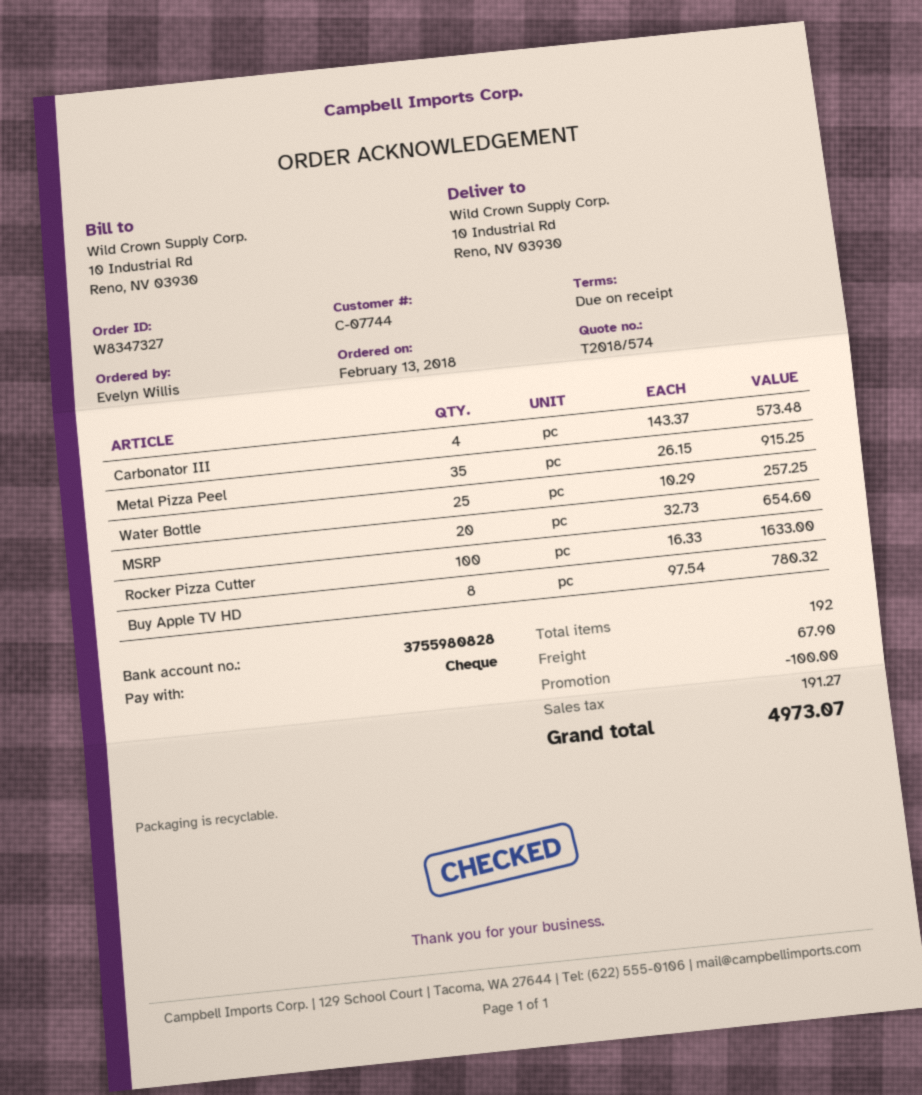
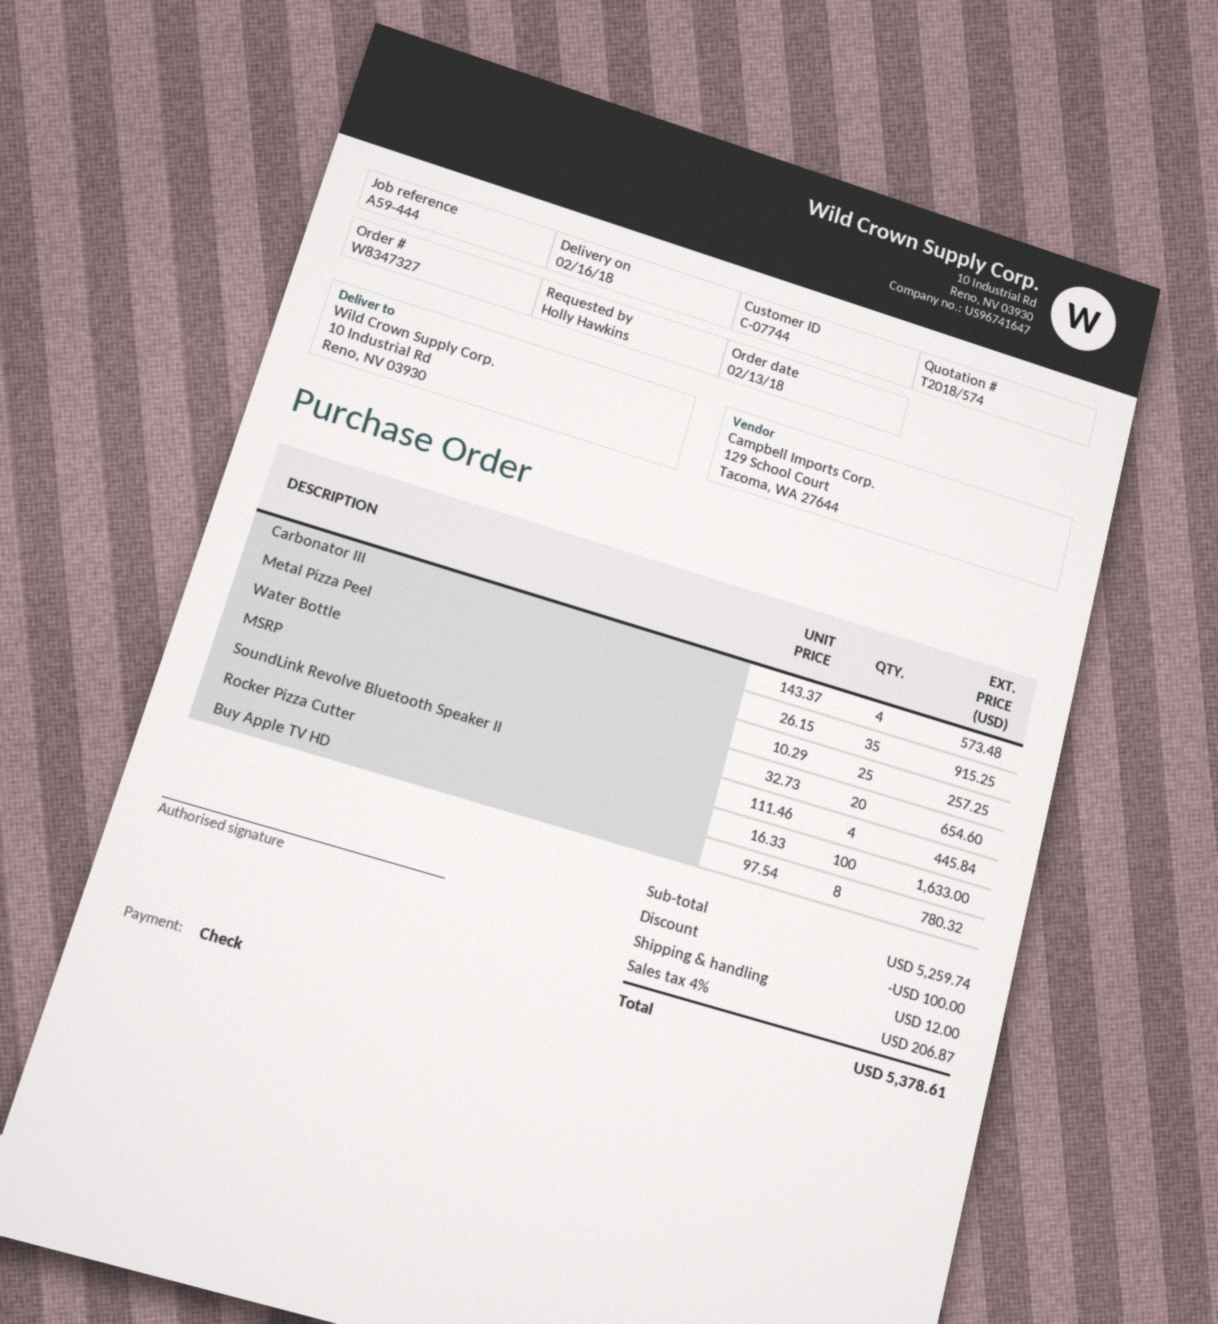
ordered by: Evelyn Willis -> Holly Hawkins
SoundLink Revolve Bluetooth Speaker II: none -> 4 x 111.46 = 445.84
shipping: 67.90 -> 12.00
tax: 191.27 -> 206.87
total: 4973.07 -> 5378.61

